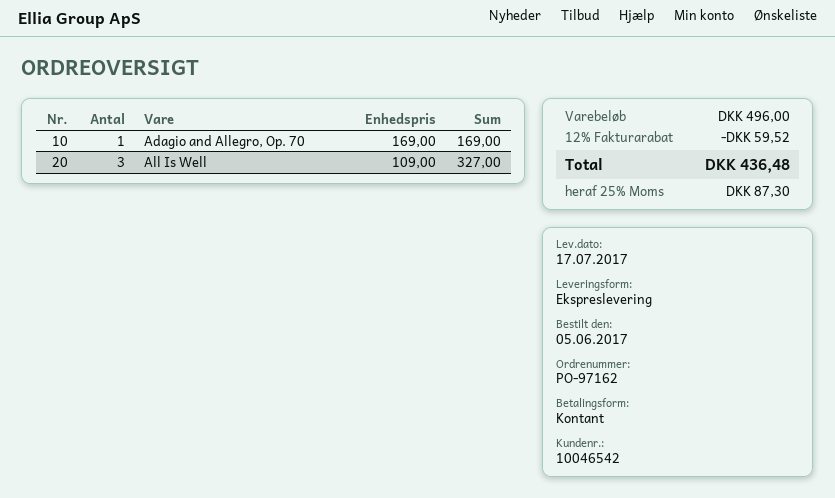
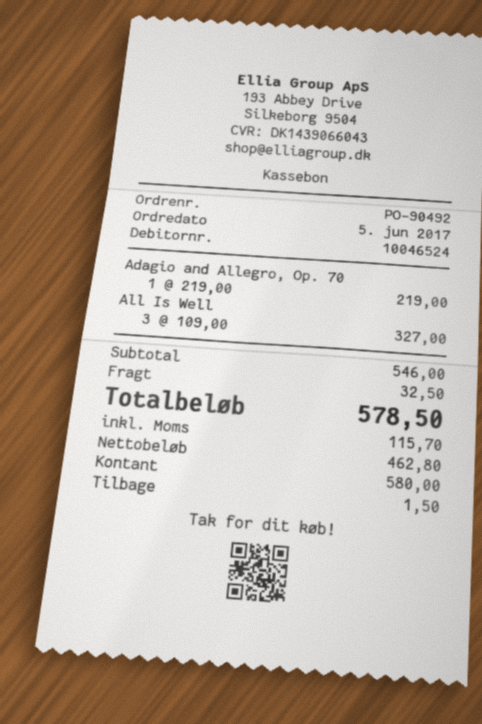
order number: PO-97162 -> PO-90492
customer number: 10046542 -> 10046524
Adagio and Allegro, Op. 70: 1 x 169.00 = 169.00 -> 1 x 219.00 = 219.00
subtotal: 496.00 -> 546.00
discount: 12% = 59.52 -> none
shipping: none -> 32.50
tax: 87.30 -> 115.70
total: 436.48 -> 578.50

